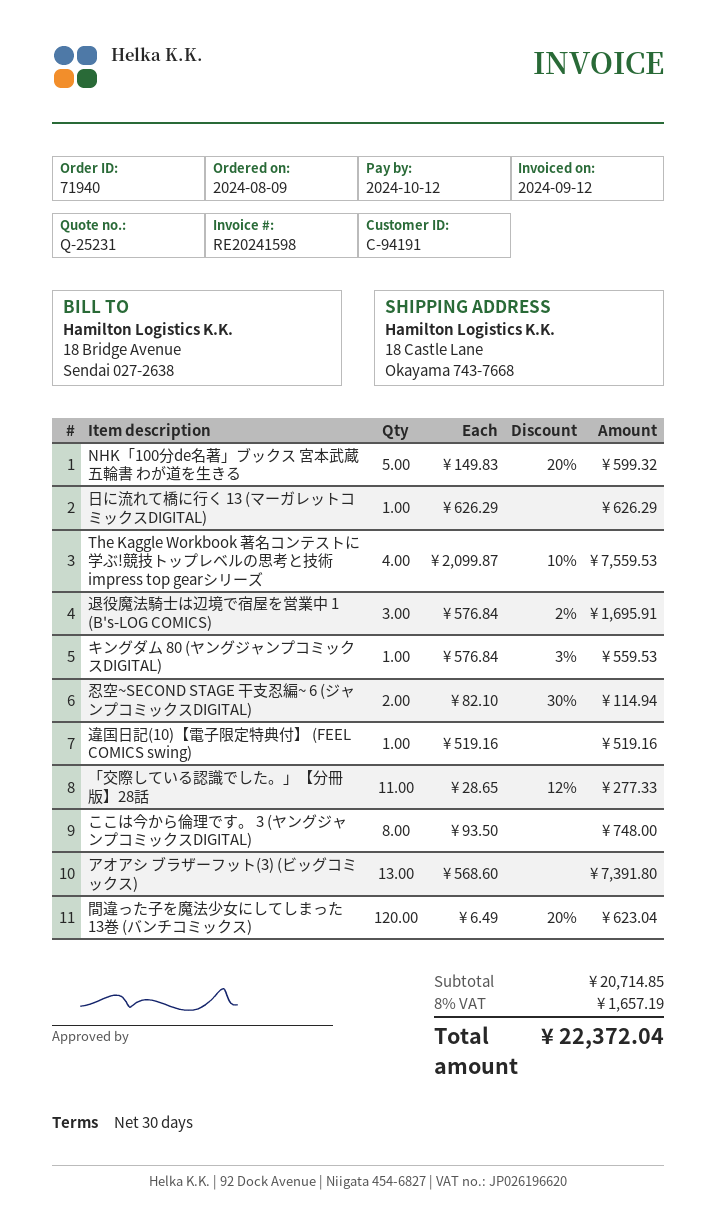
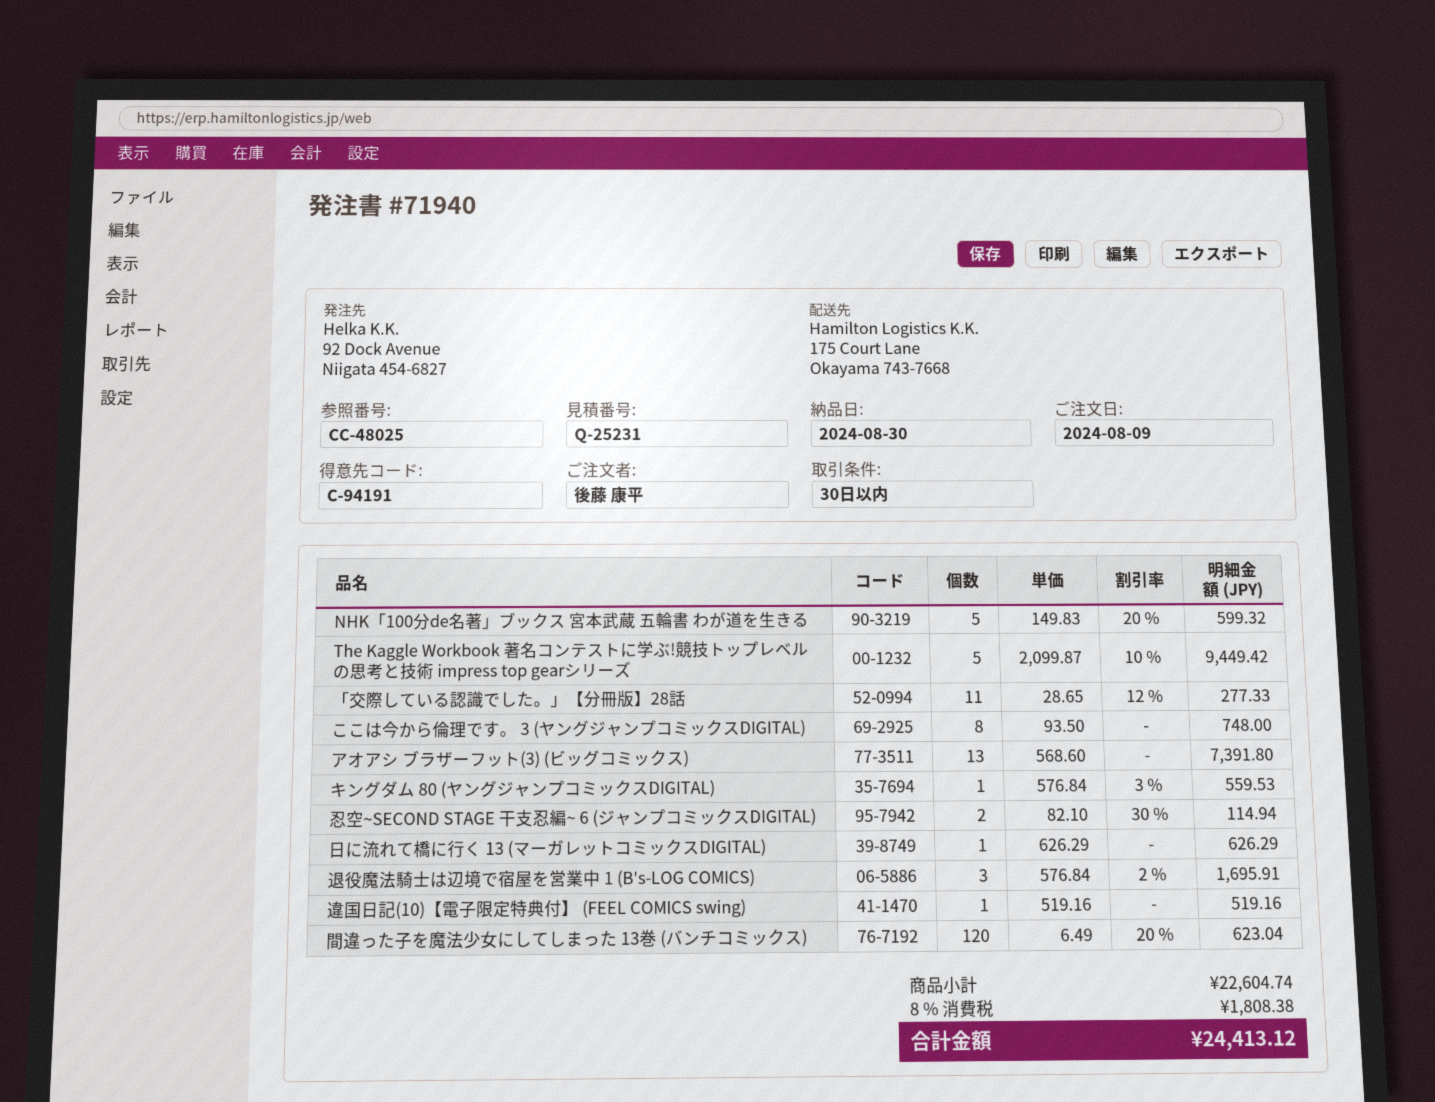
ship to: 18 Castle Lane, Okayama 743-7668 -> 175 Court Lane, Okayama 743-7668
The Kaggle Workbook 著名コンテストに学ぶ!競技トップレベルの思考と技術 impress top gearシリーズ: 4 x 2099.87 - 10% = 7559.53 -> 5 x 2099.87 - 10% = 9449.42
subtotal: 20714.85 -> 22604.74
tax: 8% = 1657.19 -> 8% = 1808.38
total: 22372.04 -> 24413.12

